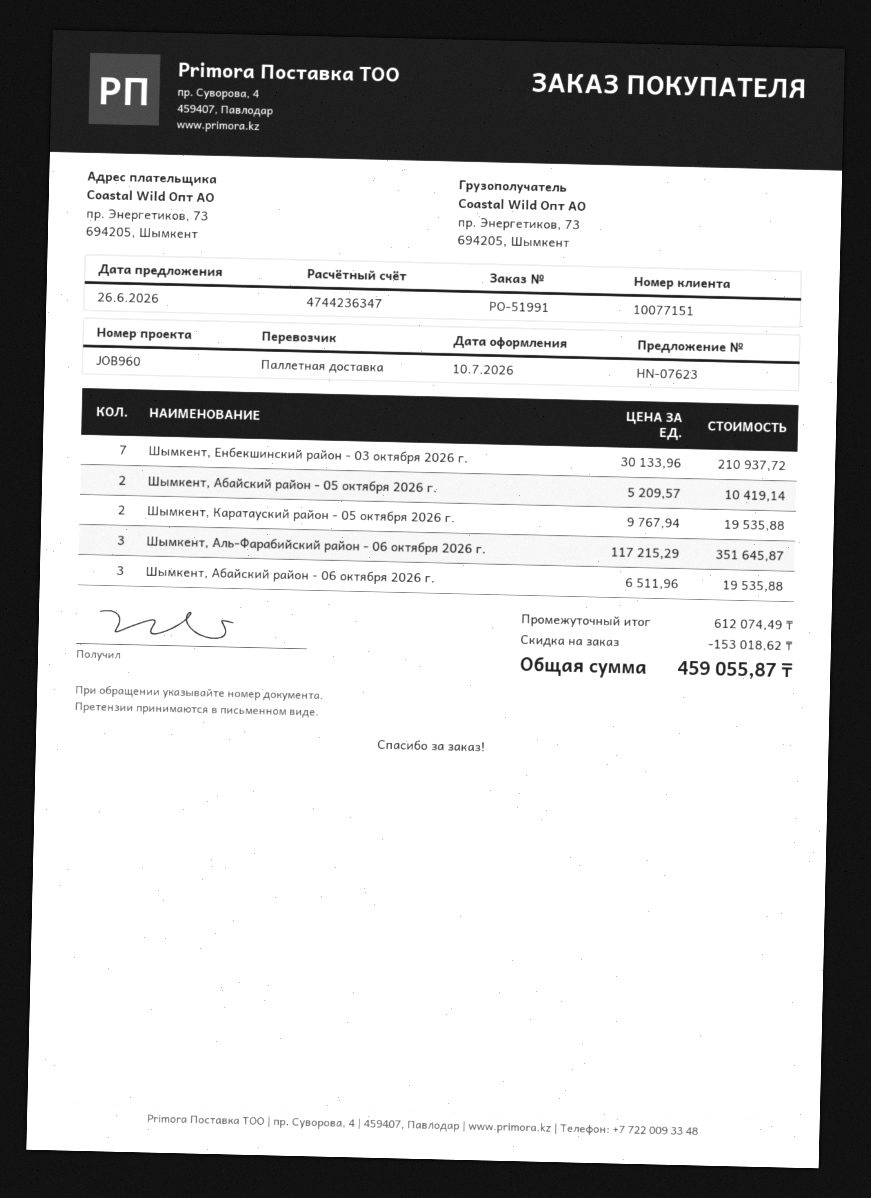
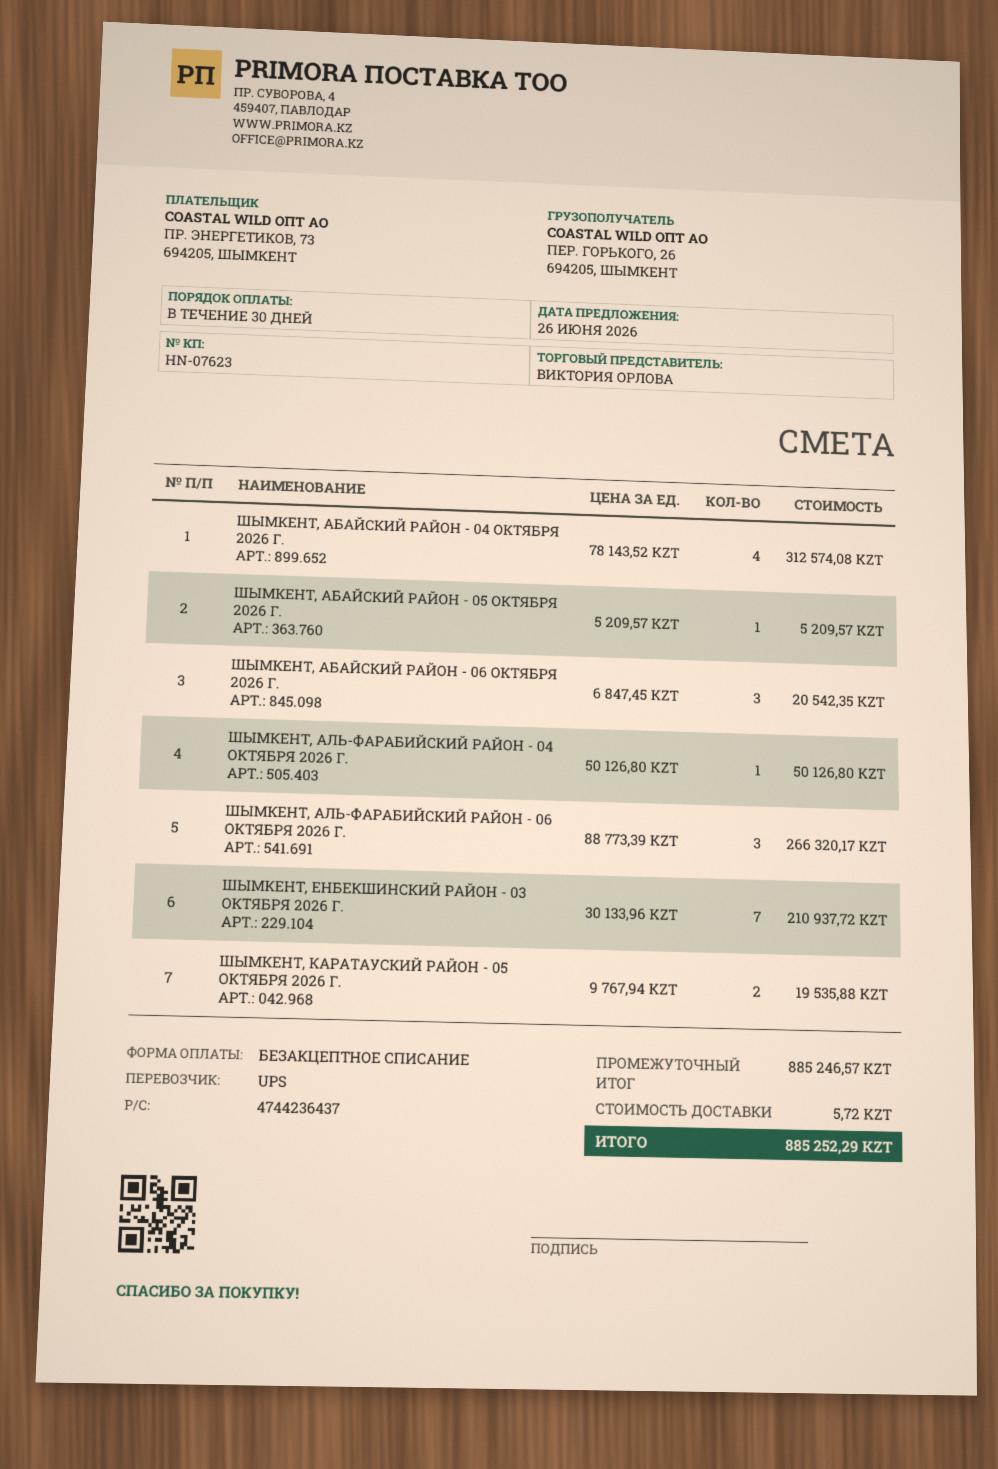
bank account: 4744236347 -> 4744236437
shipping method: pallet freight -> UPS
ship to: пр. Энергетиков, 73, 694205, Шымкент -> ПЕР. ГОРЬКОГО, 26, 694205, ШЫМКЕНТ
Шымкент, Абайский район - 05 октября 2026 г.: 2 x 5209.57 = 10419.14 -> 1 x 5209.57 = 5209.57
Шымкент, Аль-Фарабийский район - 06 октября 2026 г.: 3 x 117215.29 = 351645.87 -> 3 x 88773.39 = 266320.17
Шымкент, Абайский район - 06 октября 2026 г.: 3 x 6511.96 = 19535.88 -> 3 x 6847.45 = 20542.35
ШЫМКЕНТ, АБАЙСКИЙ РАЙОН - 04 ОКТЯБРЯ 2026 Г.: none -> 4 x 78143.52 = 312574.08
ШЫМКЕНТ, АЛЬ-ФАРАБИЙСКИЙ РАЙОН - 04 ОКТЯБРЯ 2026 Г.: none -> 1 x 50126.80 = 50126.80
subtotal: 612074.49 -> 885246.57
discount: 153018.62 -> none
shipping: none -> 5.72
total: 459055.87 -> 885252.29

